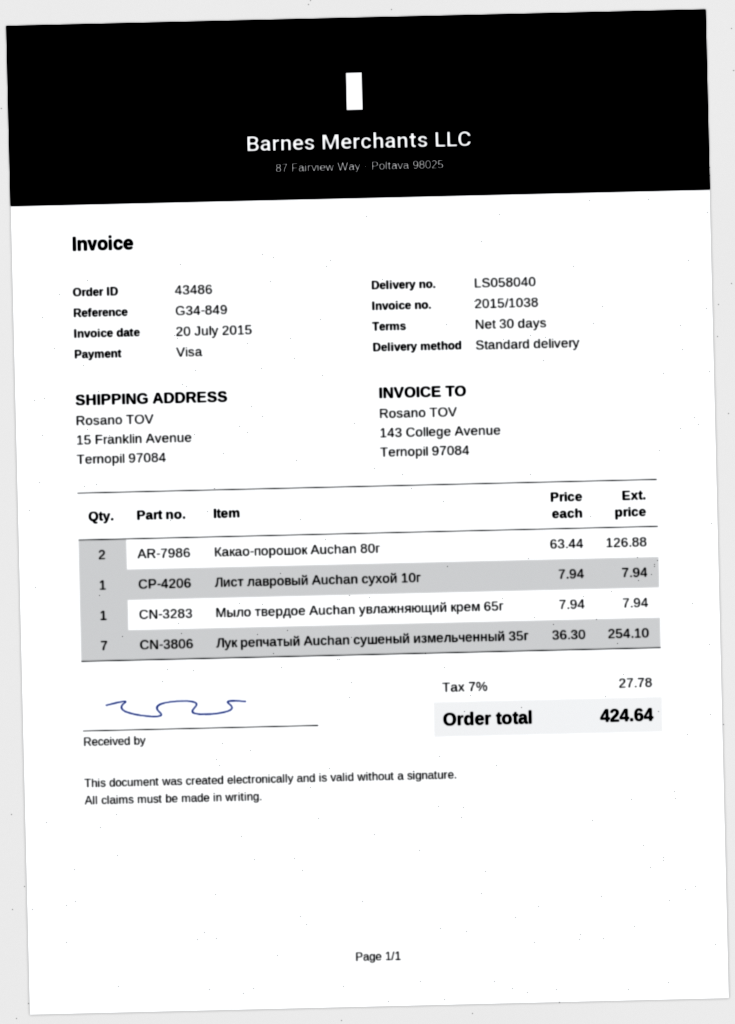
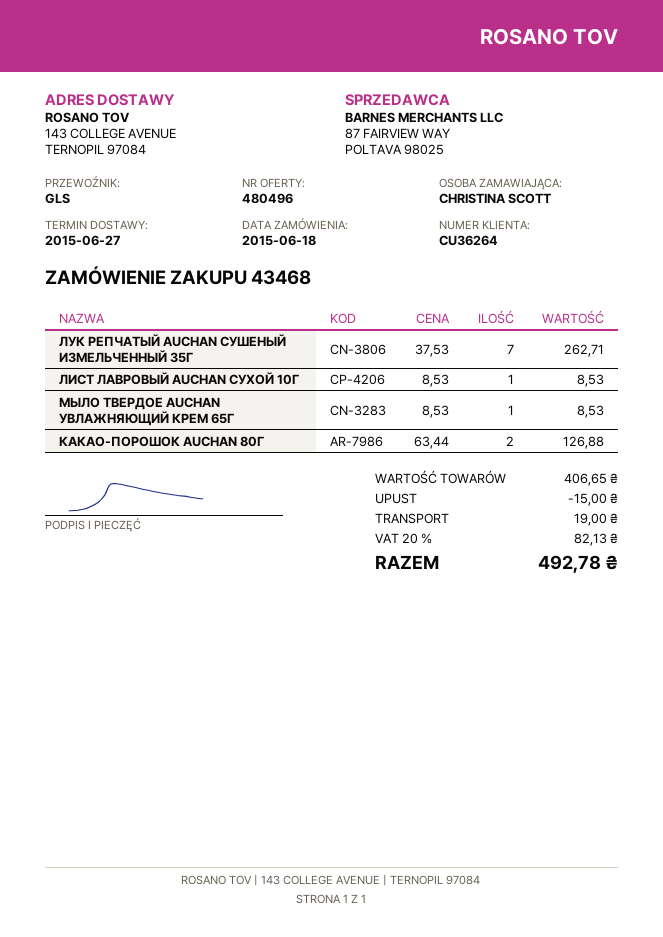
order number: 43486 -> 43468
shipping method: standard -> GLS
ship to: 15 Franklin Avenue, Ternopil 97084 -> 143 COLLEGE AVENUE, TERNOPIL 97084
Лист лавровый Auchan сухой 10г: 1 x 7.94 = 7.94 -> 1 x 8.53 = 8.53
Мыло твердое Auchan увлажняющий крем 65г: 1 x 7.94 = 7.94 -> 1 x 8.53 = 8.53
Лук репчатый Auchan сушеный измельченный 35г: 7 x 36.30 = 254.10 -> 7 x 37.53 = 262.71
discount: none -> 15.00
shipping: none -> 19.00
tax: 7% = 27.78 -> 20% = 82.13
total: 424.64 -> 492.78

